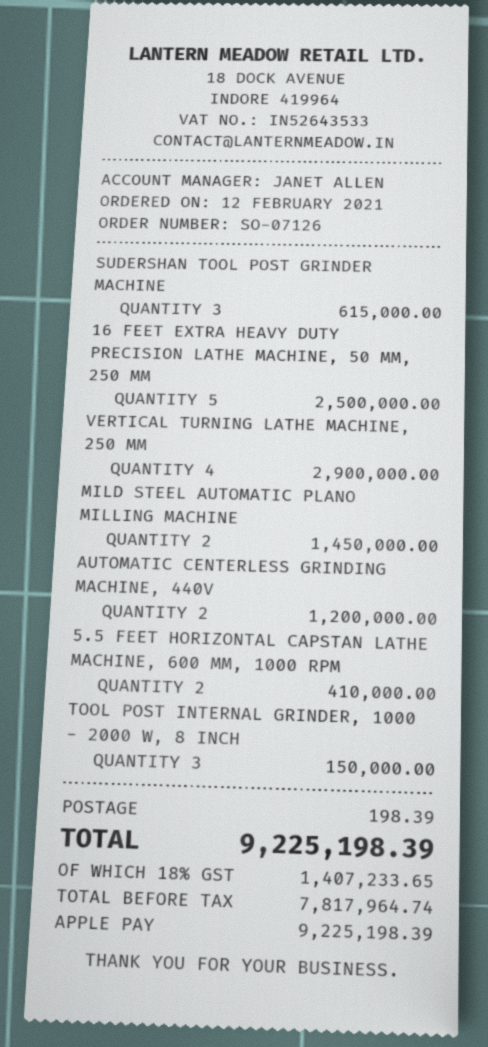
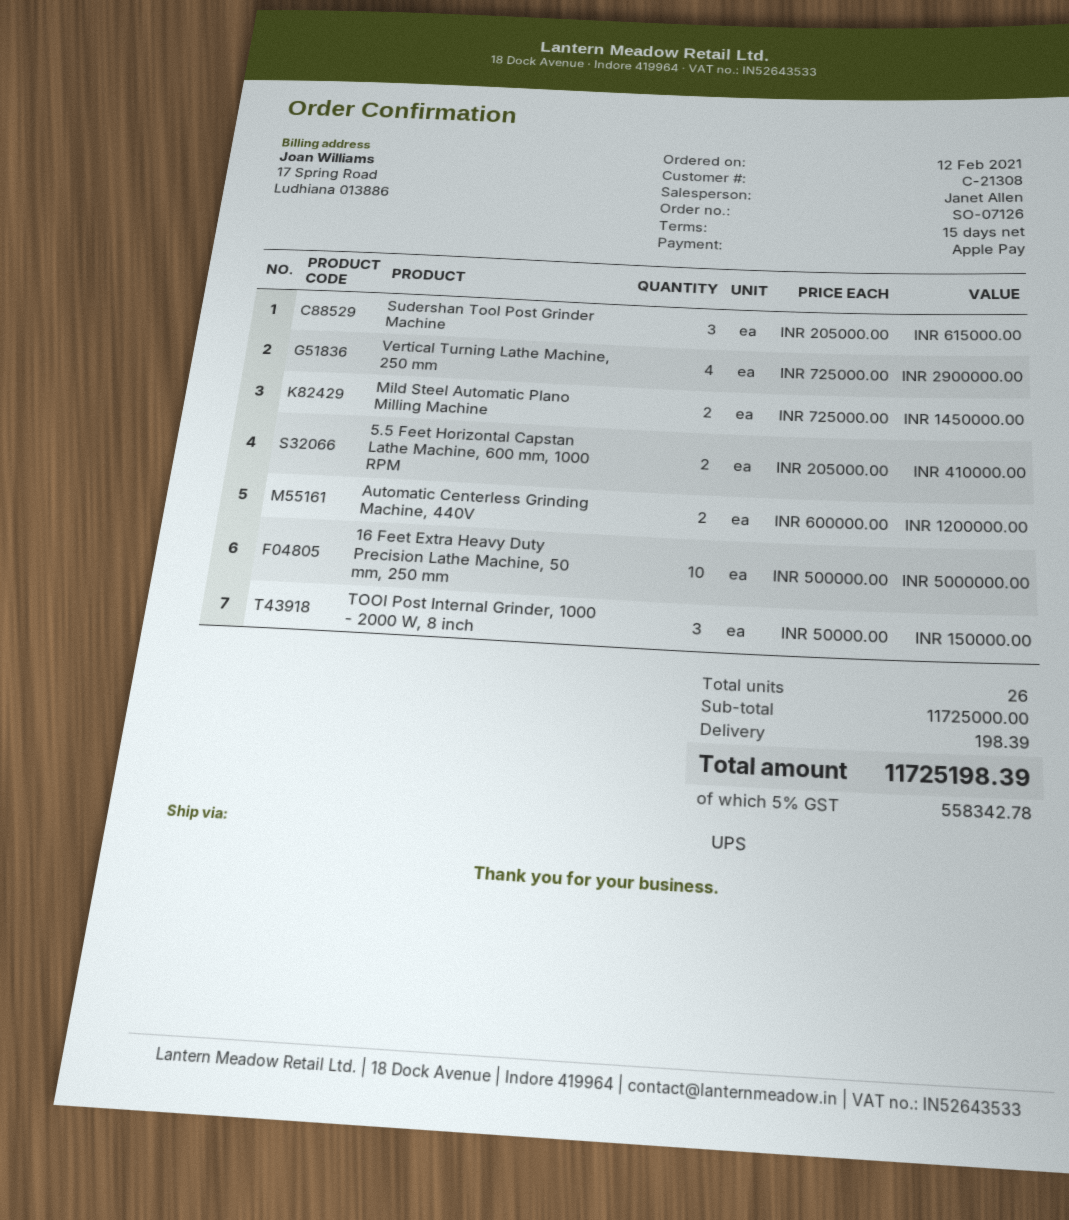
16 FEET EXTRA HEAVY DUTY PRECISION LATHE MACHINE, 50 MM, 250 MM: 5 for 2500000.00 -> 10 for 5000000.00
tax: 18% = 1407233.65 -> 5% = 558342.78
total: 9225198.39 -> 11725198.39

